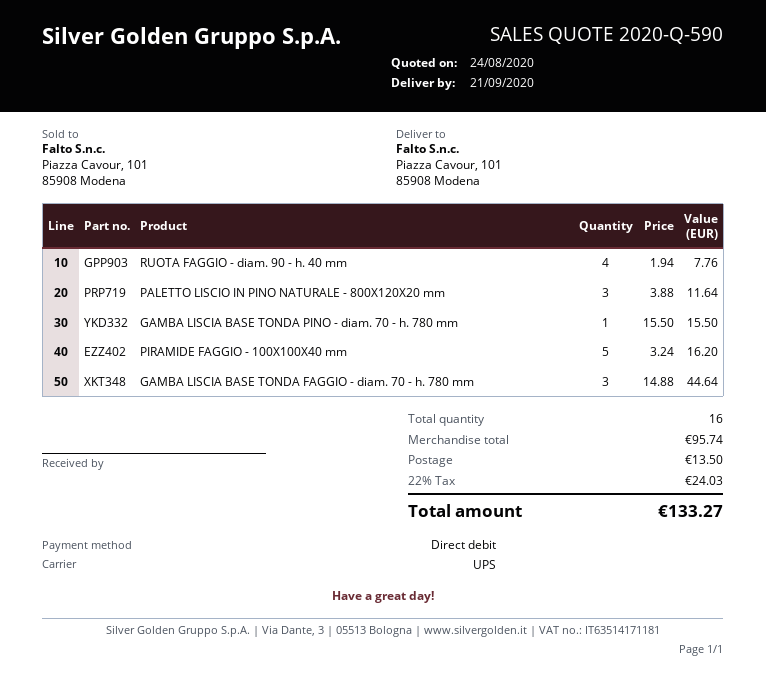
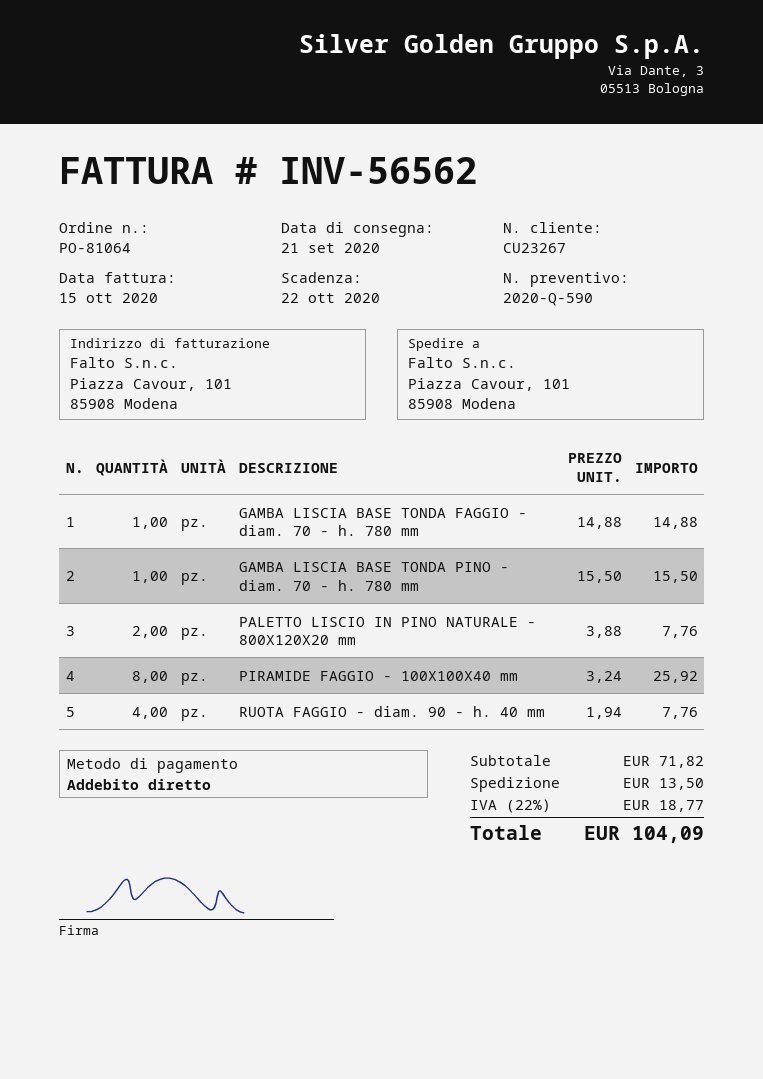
PALETTO LISCIO IN PINO NATURALE - 800X120X20 mm: 3 x 3.88 = 11.64 -> 2 x 3.88 = 7.76
PIRAMIDE FAGGIO - 100X100X40 mm: 5 x 3.24 = 16.20 -> 8 x 3.24 = 25.92
GAMBA LISCIA BASE TONDA FAGGIO - diam. 70 - h. 780 mm: 3 x 14.88 = 44.64 -> 1 x 14.88 = 14.88
subtotal: 95.74 -> 71.82
tax: 22% = 24.03 -> 22% = 18.77
total: 133.27 -> 104.09

